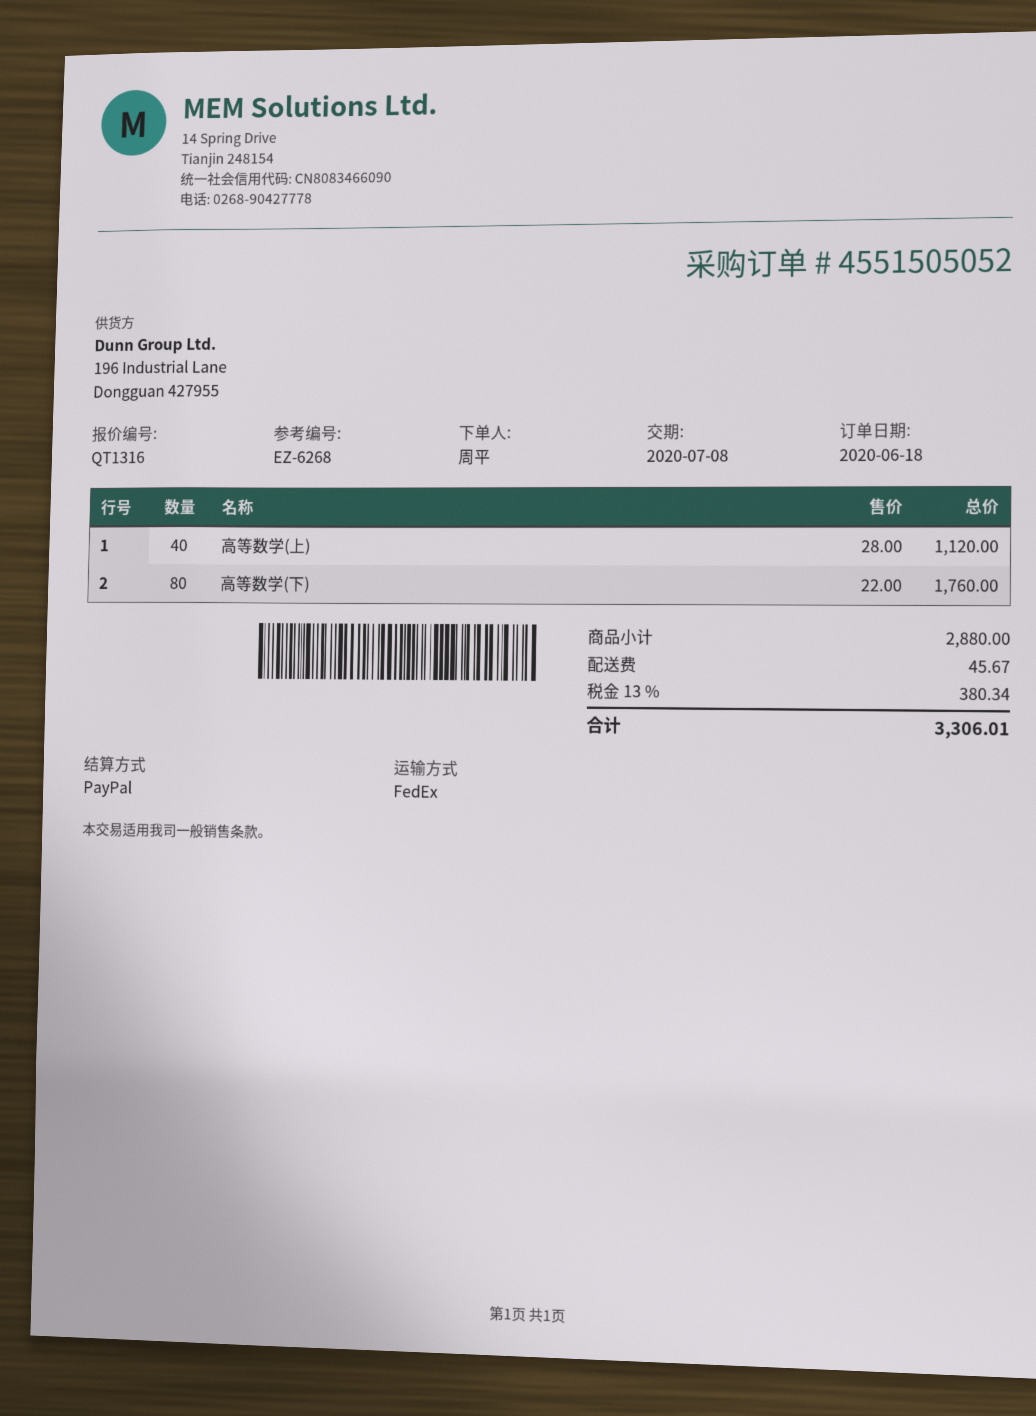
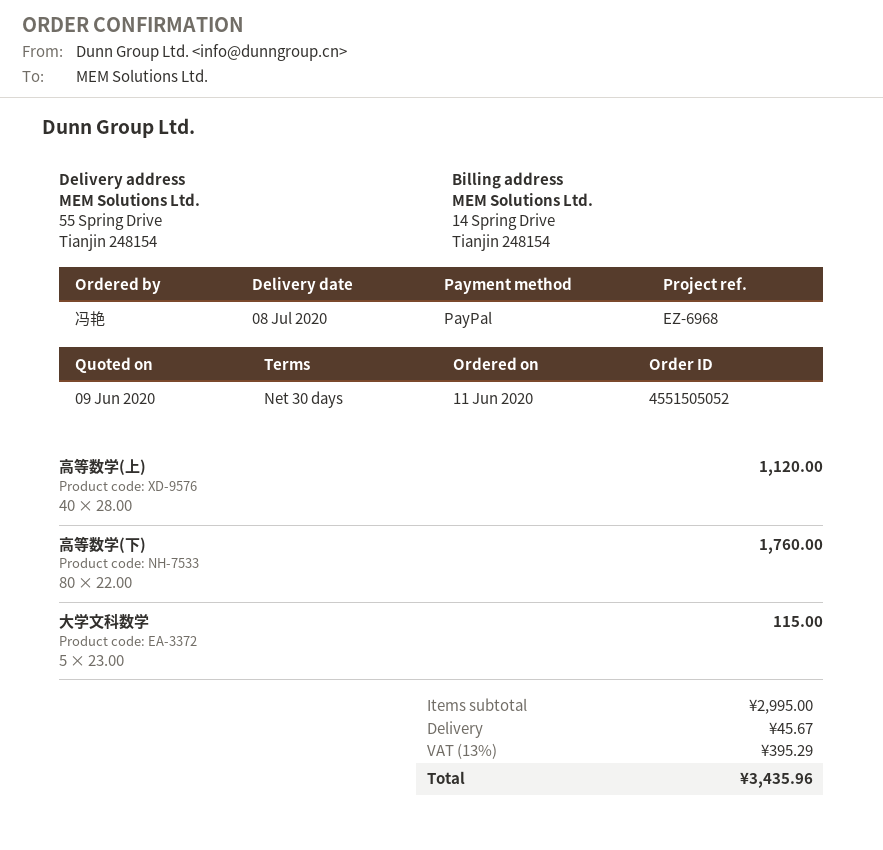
order date: 2020-06-18 -> 2020-06-11
reference: EZ-6268 -> EZ-6968
ordered by: 周平 -> 冯艳
大学文科数学: none -> 5 x 23.00 = 115.00
subtotal: 2880.00 -> 2995.00
tax: 13% = 380.34 -> 13% = 395.29
total: 3306.01 -> 3435.96

